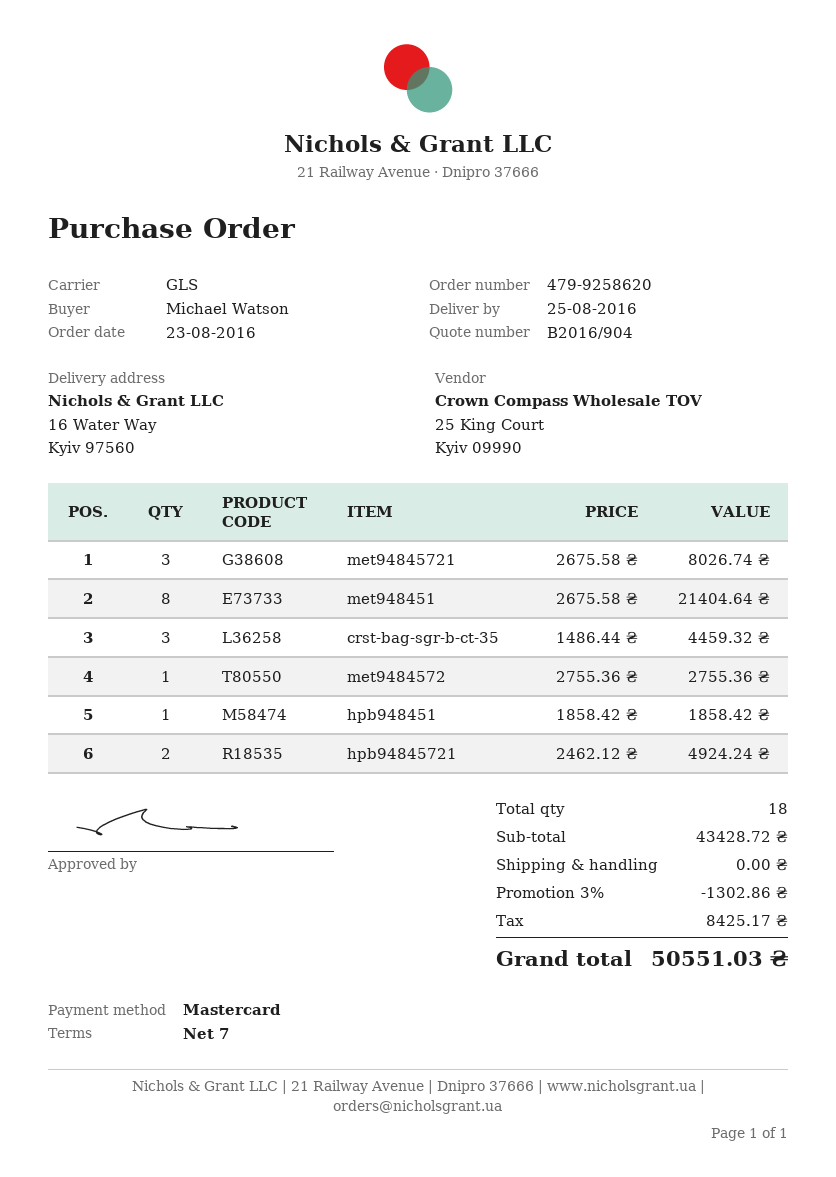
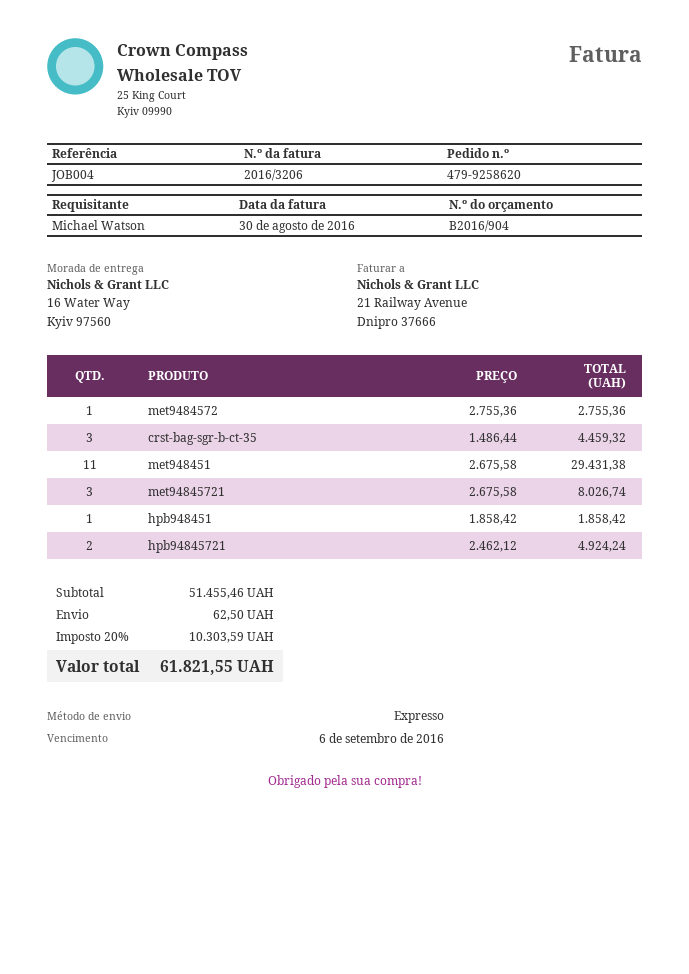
shipping method: GLS -> express
met948451: 8 x 2675.58 = 21404.64 -> 11 x 2675.58 = 29431.38
subtotal: 43428.72 -> 51455.46
discount: 3% = 1302.86 -> none
shipping: 0.00 -> 62.50
tax: 8425.17 -> 10303.59
total: 50551.03 -> 61821.55

